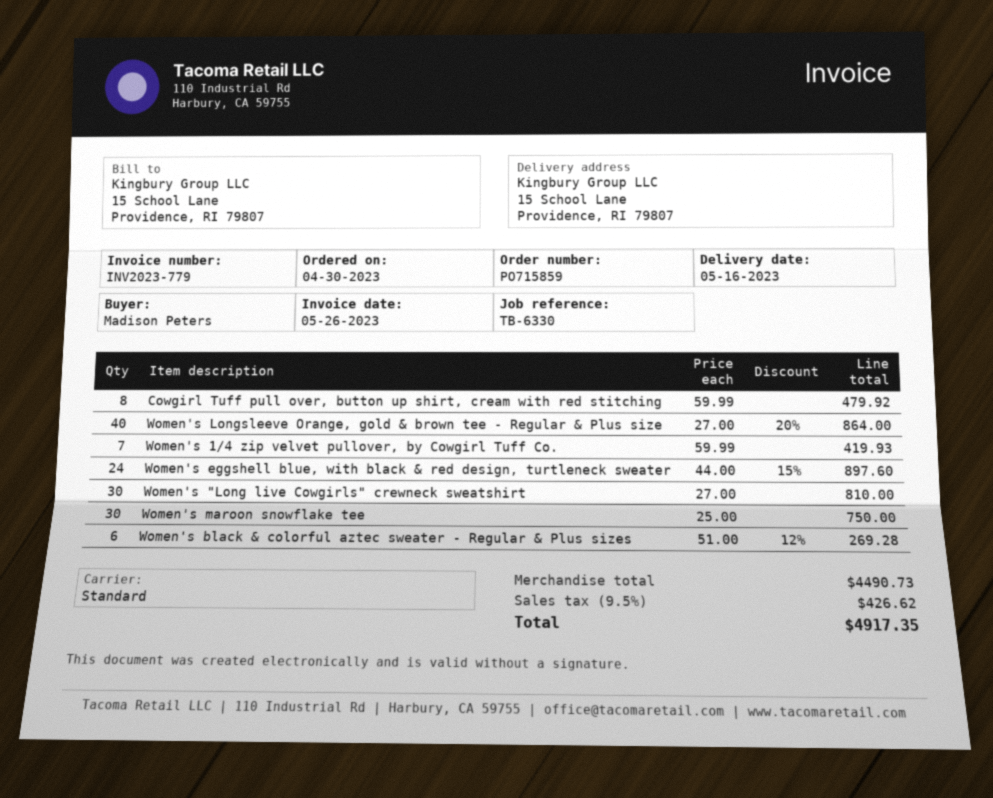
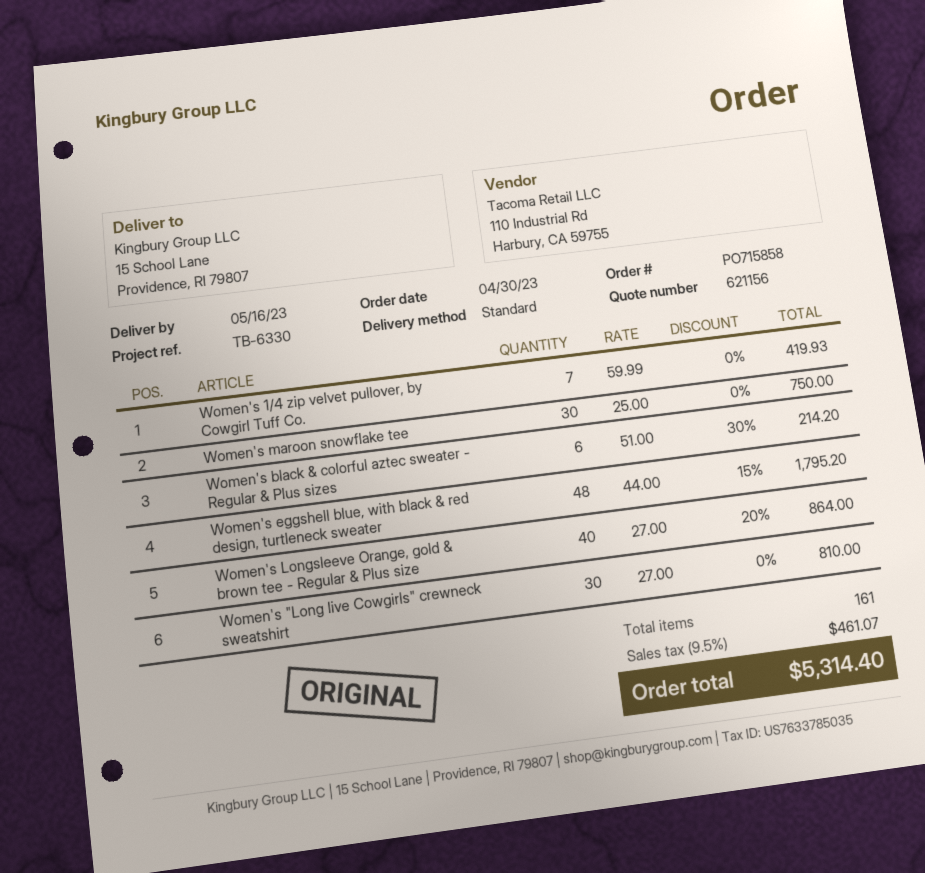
order number: PO715859 -> PO715858
Cowgirl Tuff pull over, button up shirt, cream with red stitching: 8 x 59.99 = 479.92 -> none
Women's eggshell blue, with black & red design, turtleneck sweater: 24 x 44.00 - 15% = 897.60 -> 48 x 44.00 - 15% = 1795.20
Women's black & colorful aztec sweater - Regular & Plus sizes: 6 x 51.00 - 12% = 269.28 -> 6 x 51.00 - 30% = 214.20
tax: 9.5% = 426.62 -> 9.5% = 461.07
total: 4917.35 -> 5314.40

